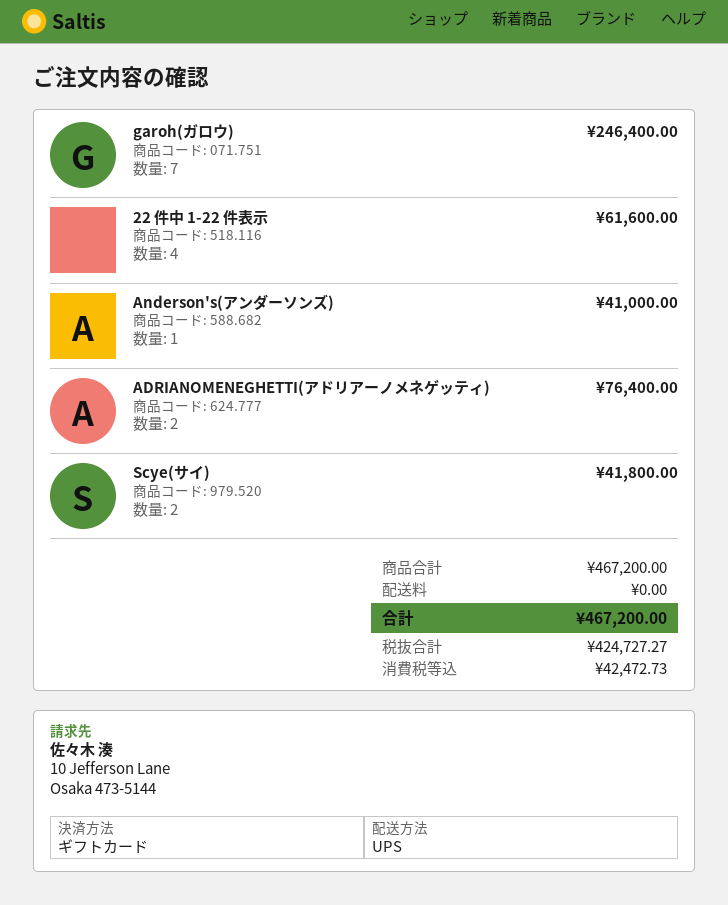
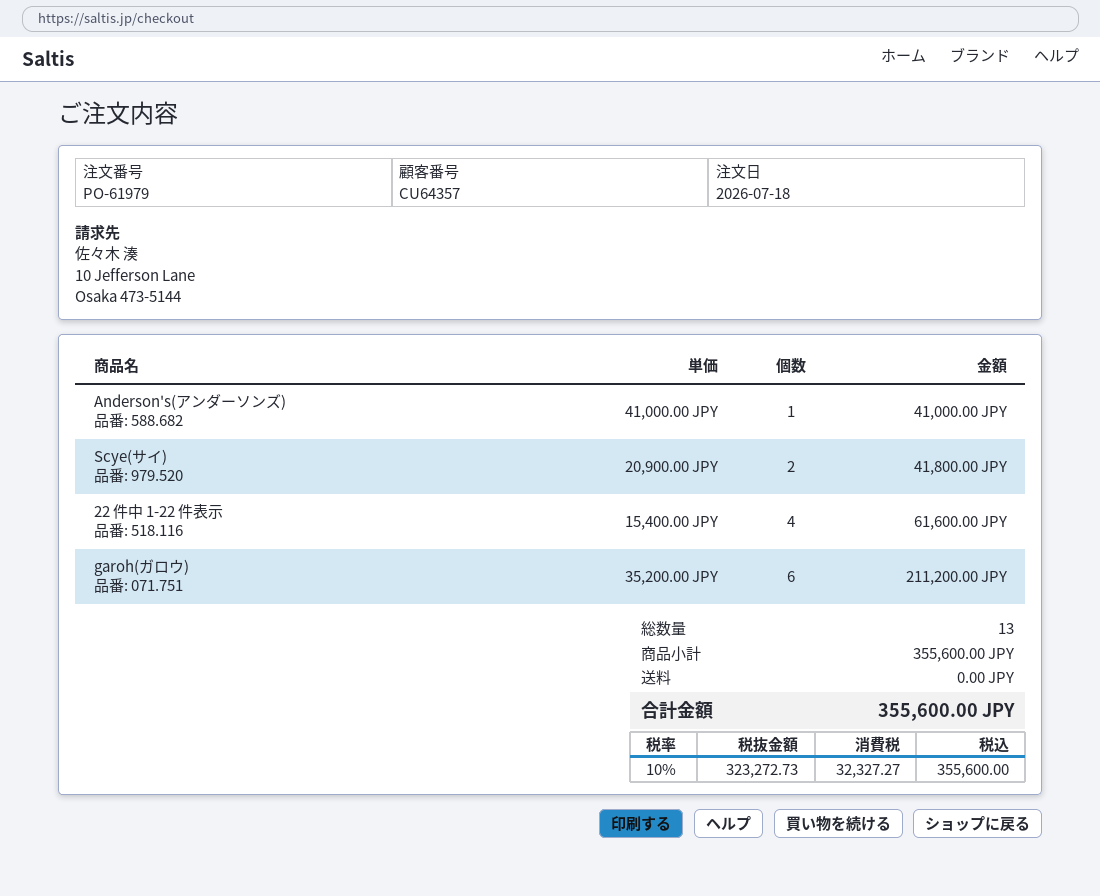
garoh(ガロウ): 7 for 246400.00 -> 6 for 211200.00
ADRIANOMENEGHETTI(アドリアーノメネゲッティ): 2 for 76400.00 -> none
subtotal: 467200.00 -> 355600.00
net: 424727.27 -> 323272.73
tax: 42472.73 -> 32327.27
total: 467200.00 -> 355600.00

